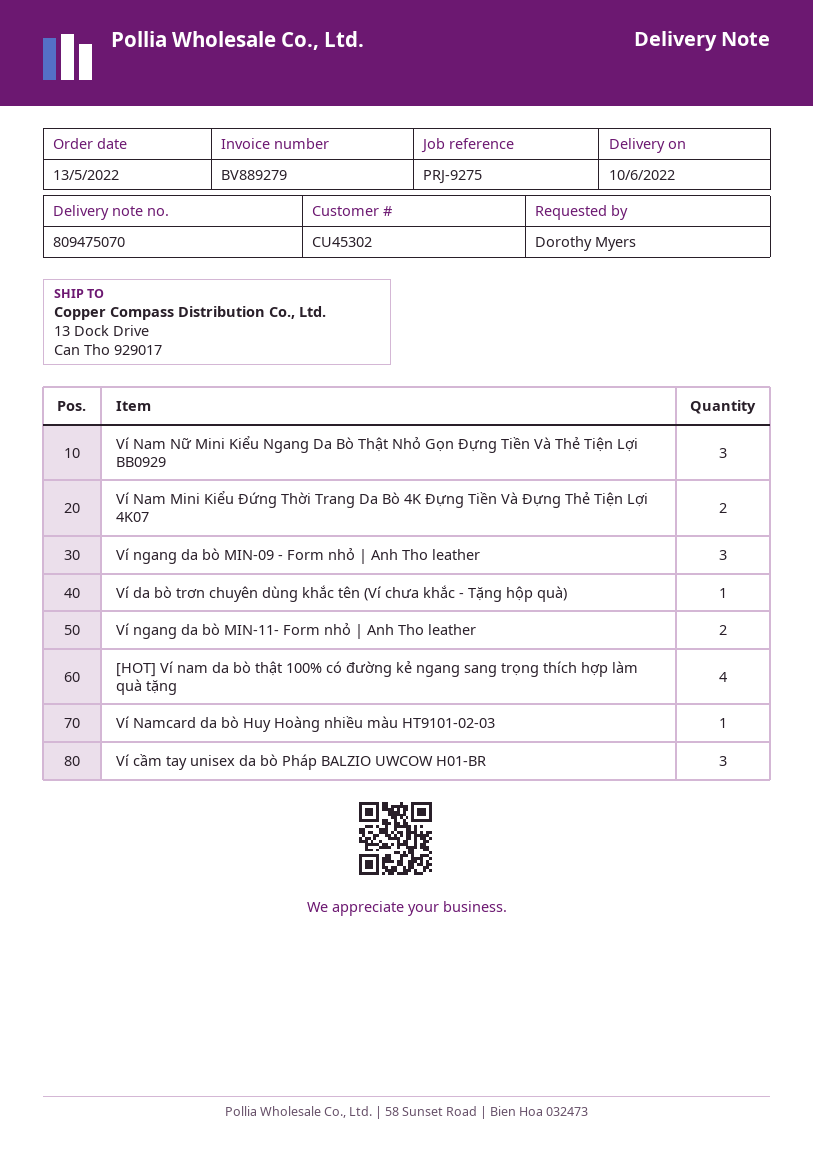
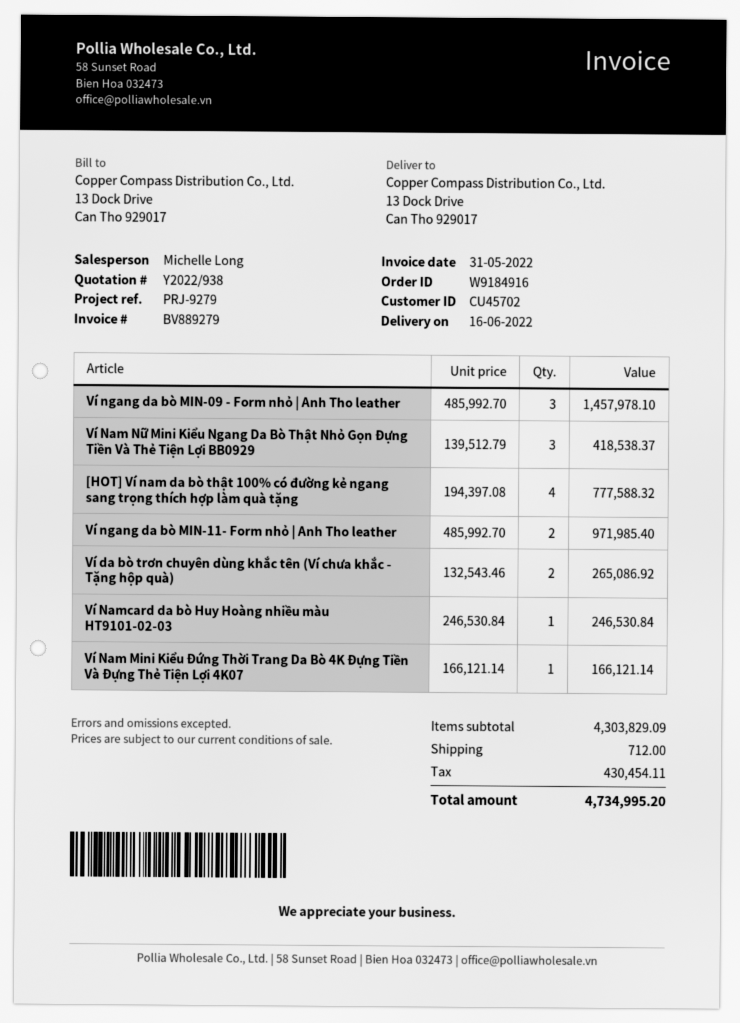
delivery date: 2022-06-10 -> 2022-06-16
customer number: CU45302 -> CU45702
reference: PRJ-9275 -> PRJ-9279
Ví Nam Mini Kiểu Đứng Thời Trang Da Bò 4K Đựng Tiền Và Đựng Thẻ Tiện Lợi 4K07: 2 -> 1
Ví da bò trơn chuyên dùng khắc tên (Ví chưa khắc - Tặng hộp quà): 1 -> 2
Ví cầm tay unisex da bò Pháp BALZIO UWCOW H01-BR: 3 -> none

